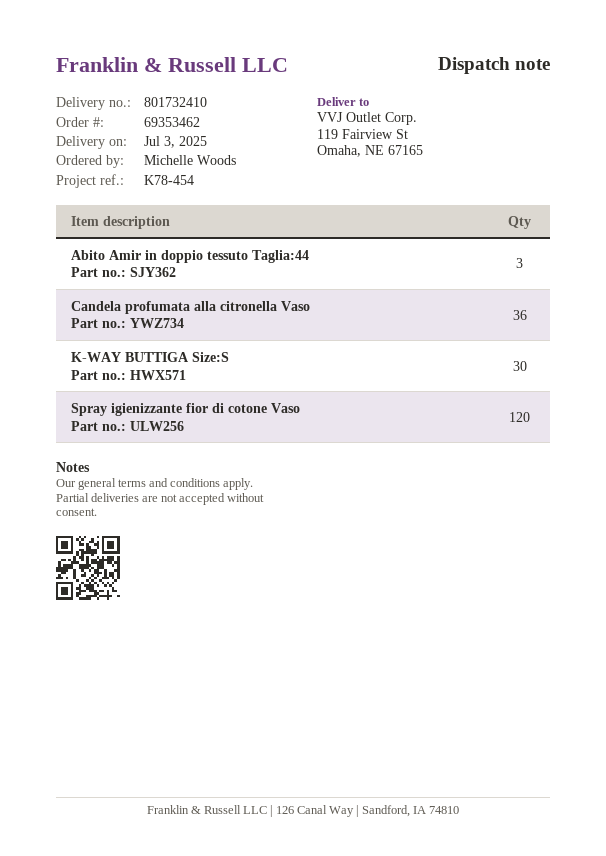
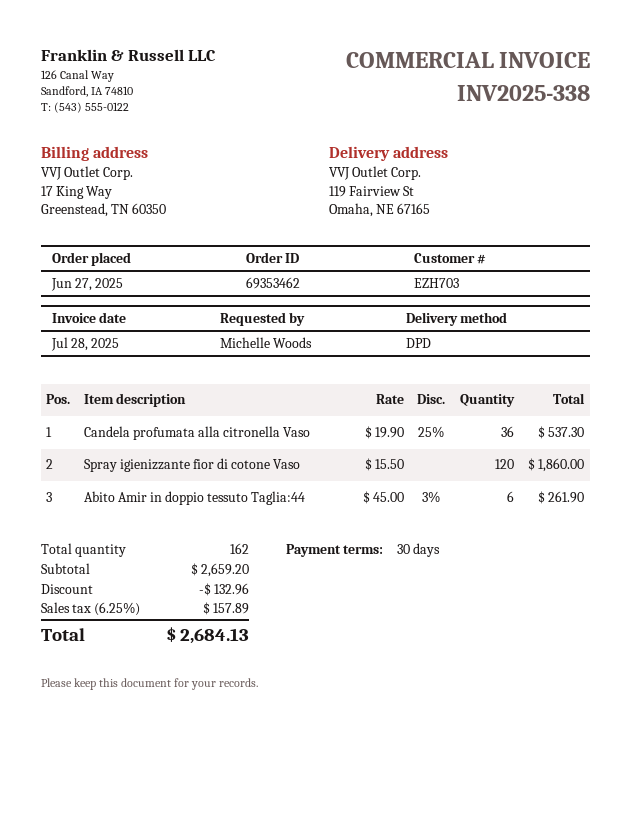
Abito Amir in doppio tessuto Taglia:44: 3 -> 6
K-WAY BUTTIGA Size:S: 30 -> none

